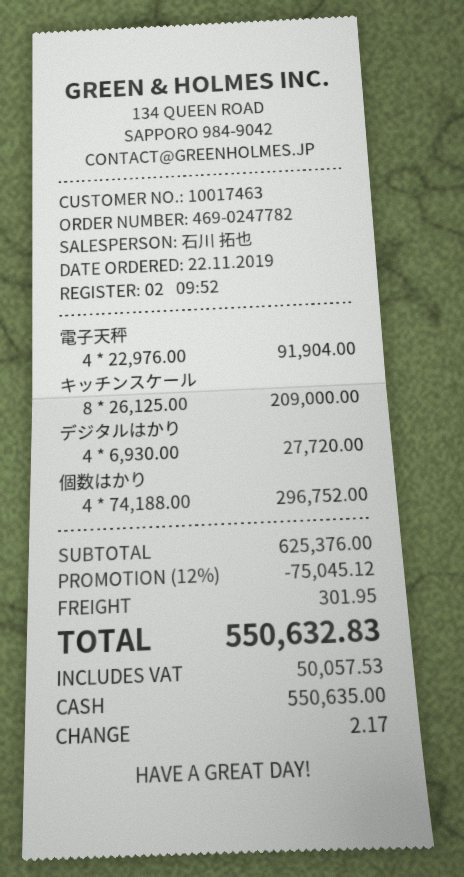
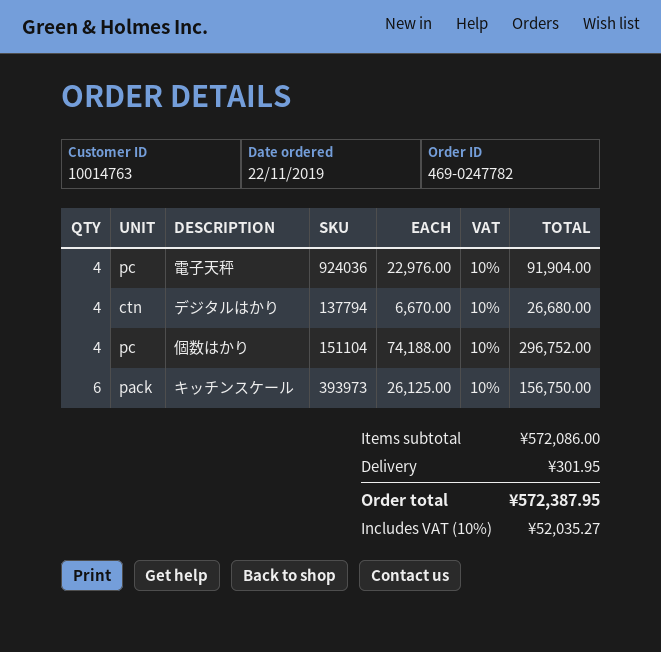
customer number: 10017463 -> 10014763
キッチンスケール: 8 x 26125.00 = 209000.00 -> 6 x 26125.00 = 156750.00
デジタルはかり: 4 x 6930.00 = 27720.00 -> 4 x 6670.00 = 26680.00
subtotal: 625376.00 -> 572086.00
discount: 12% = 75045.12 -> none
tax: 50057.53 -> 52035.27
total: 550632.83 -> 572387.95

